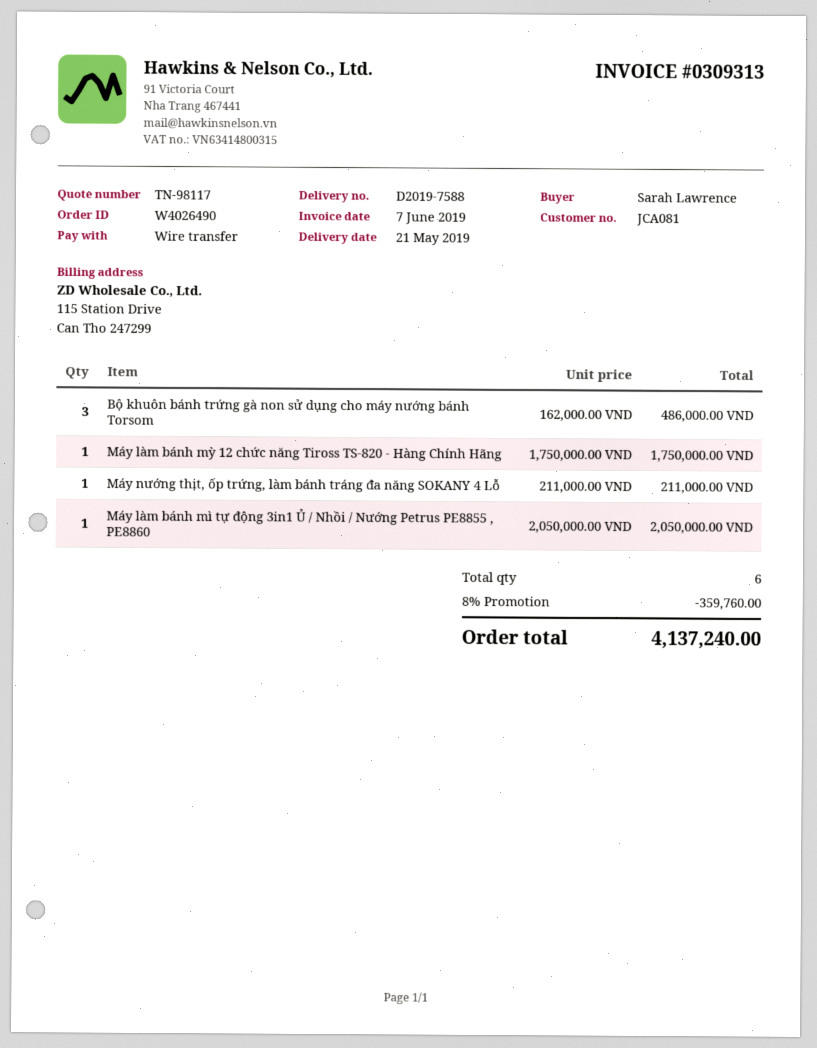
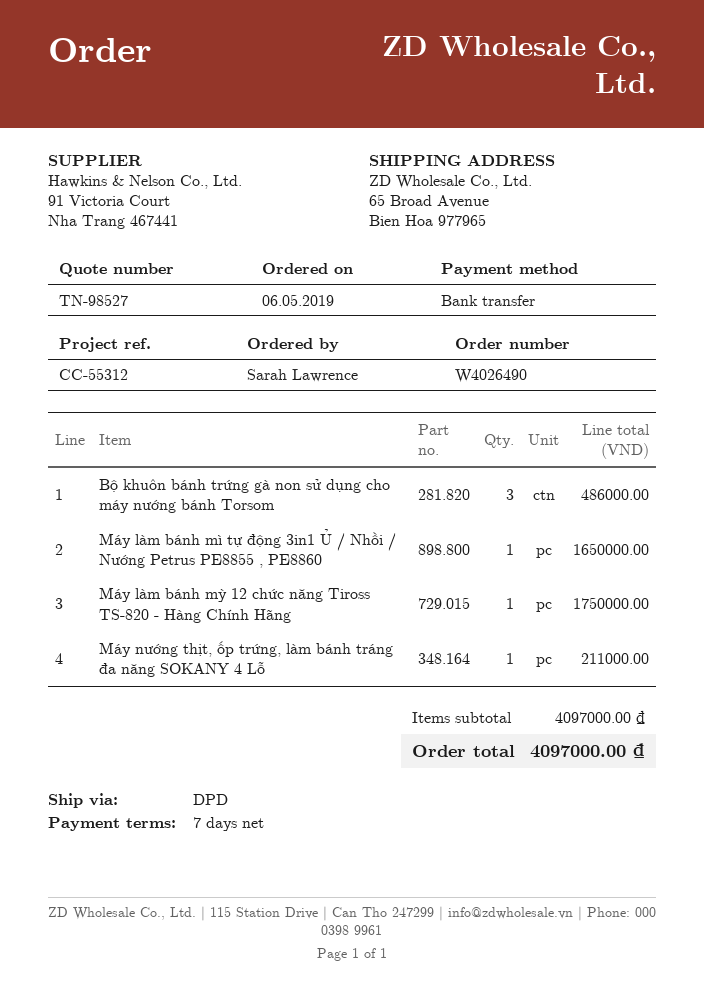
quote number: TN-98117 -> TN-98527
Máy làm bánh mì tự động 3in1 Ủ / Nhồi / Nướng Petrus PE8855 , PE8860: 1 for 2050000.00 -> 1 for 1650000.00
discount: 8% = 359760.00 -> none
total: 4137240.00 -> 4097000.00

